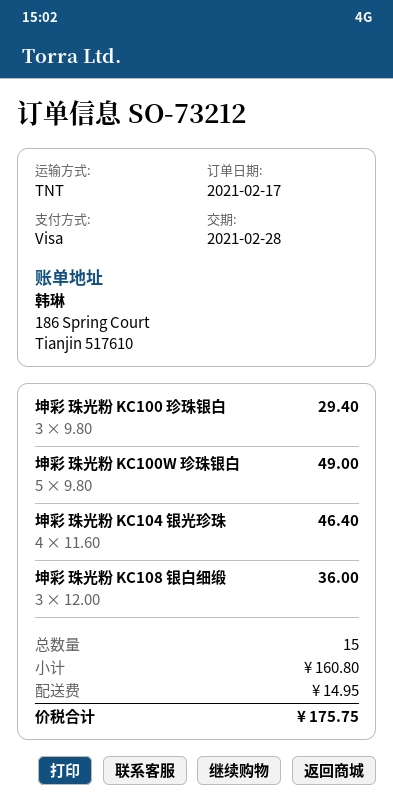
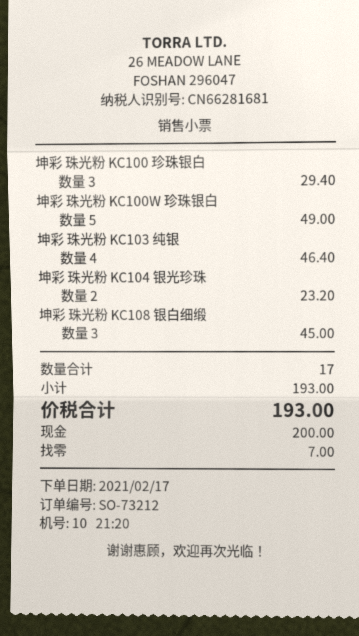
payment method: Visa -> cash
坤彩 珠光粉 KC104 银光珍珠: 4 for 46.40 -> 2 for 23.20
坤彩 珠光粉 KC108 银白细缎: 3 for 36.00 -> 3 for 45.00
坤彩 珠光粉 KC103 纯银: none -> 4 for 46.40
total quantity: 15 -> 17
subtotal: 160.80 -> 193.00
shipping: 14.95 -> none
total: 175.75 -> 193.00

